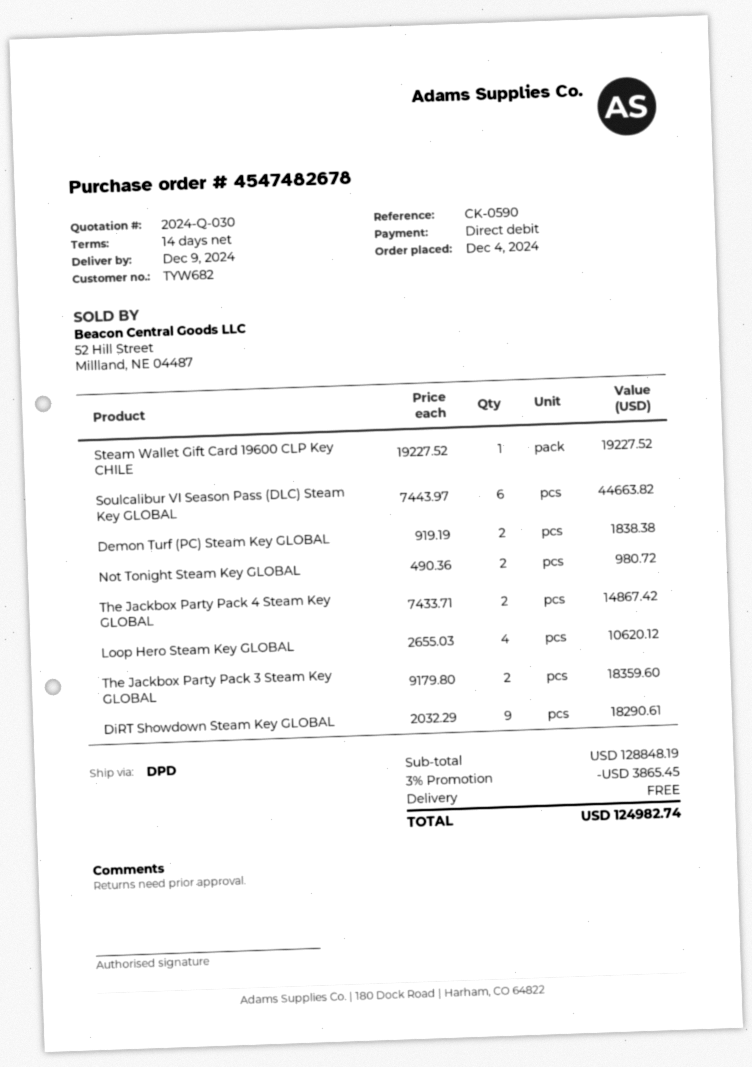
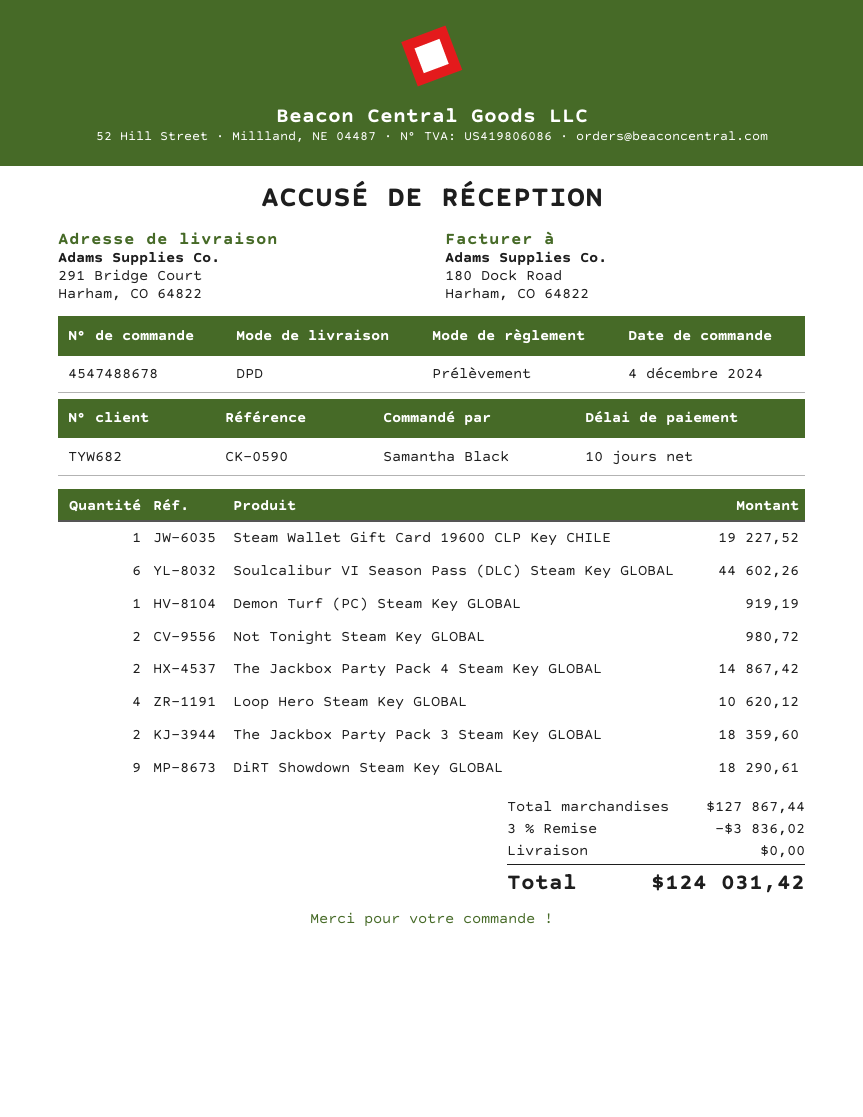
order number: 4547482678 -> 4547488678
payment terms: 14 days -> 10 days
Soulcalibur VI Season Pass (DLC) Steam Key GLOBAL: 6 for 44663.82 -> 6 for 44602.26
Demon Turf (PC) Steam Key GLOBAL: 2 for 1838.38 -> 1 for 919.19
subtotal: 128848.19 -> 127867.44
discount: 3% = 3865.45 -> 3% = 3836.02
total: 124982.74 -> 124031.42

